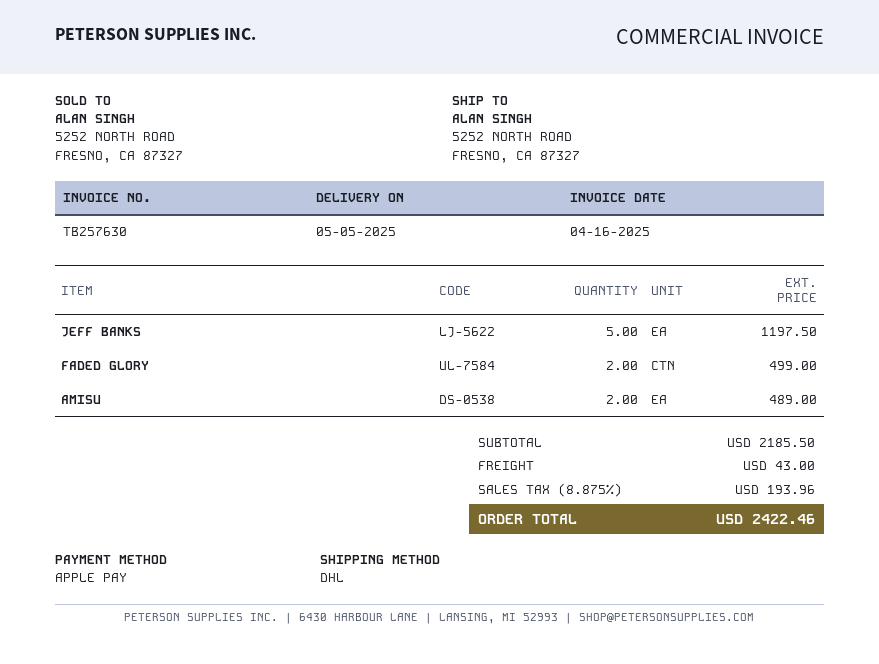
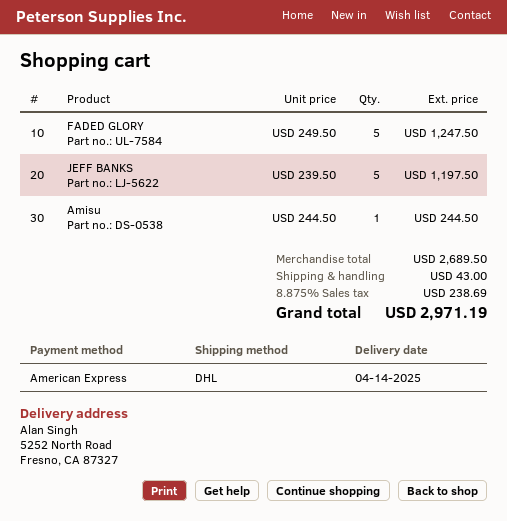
delivery date: 2025-05-05 -> 2025-04-14
payment method: Apple Pay -> American Express
FADED GLORY: 2 for 499.00 -> 5 for 1247.50
AMISU: 2 for 489.00 -> 1 for 244.50
subtotal: 2185.50 -> 2689.50
tax: 8.875% = 193.96 -> 8.875% = 238.69
total: 2422.46 -> 2971.19

